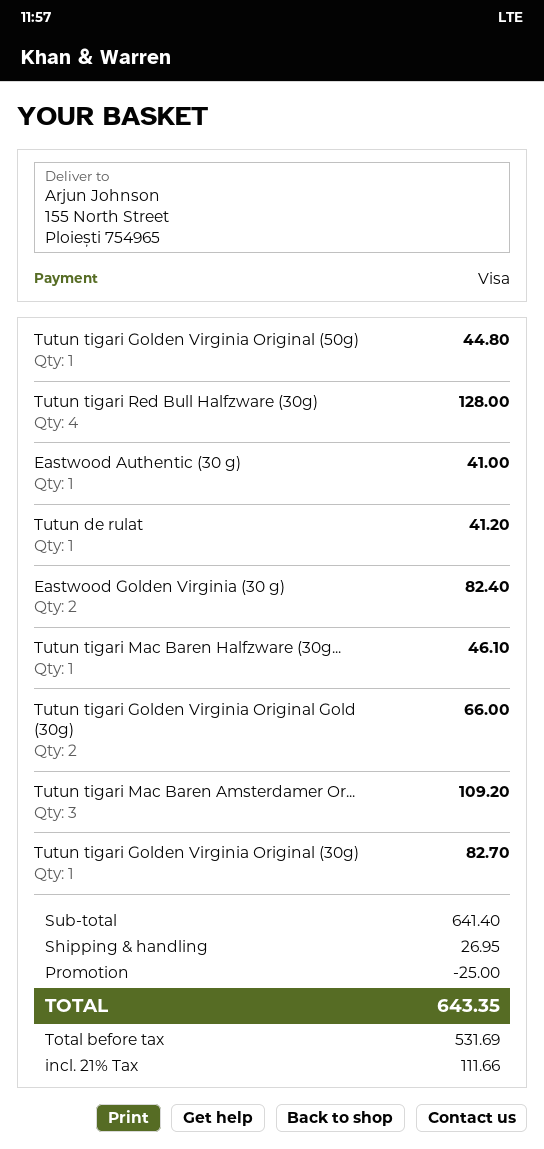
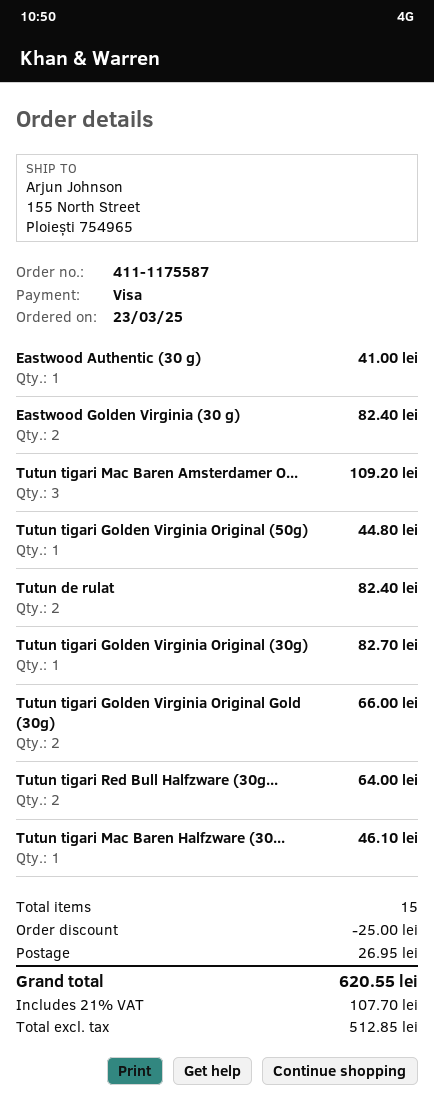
Tutun tigari Red Bull Halfzware (30g): 4 for 128.00 -> 2 for 64.00
Tutun de rulat: 1 for 41.20 -> 2 for 82.40
net: 531.69 -> 512.85
tax: 21% = 111.66 -> 21% = 107.70
total: 643.35 -> 620.55

